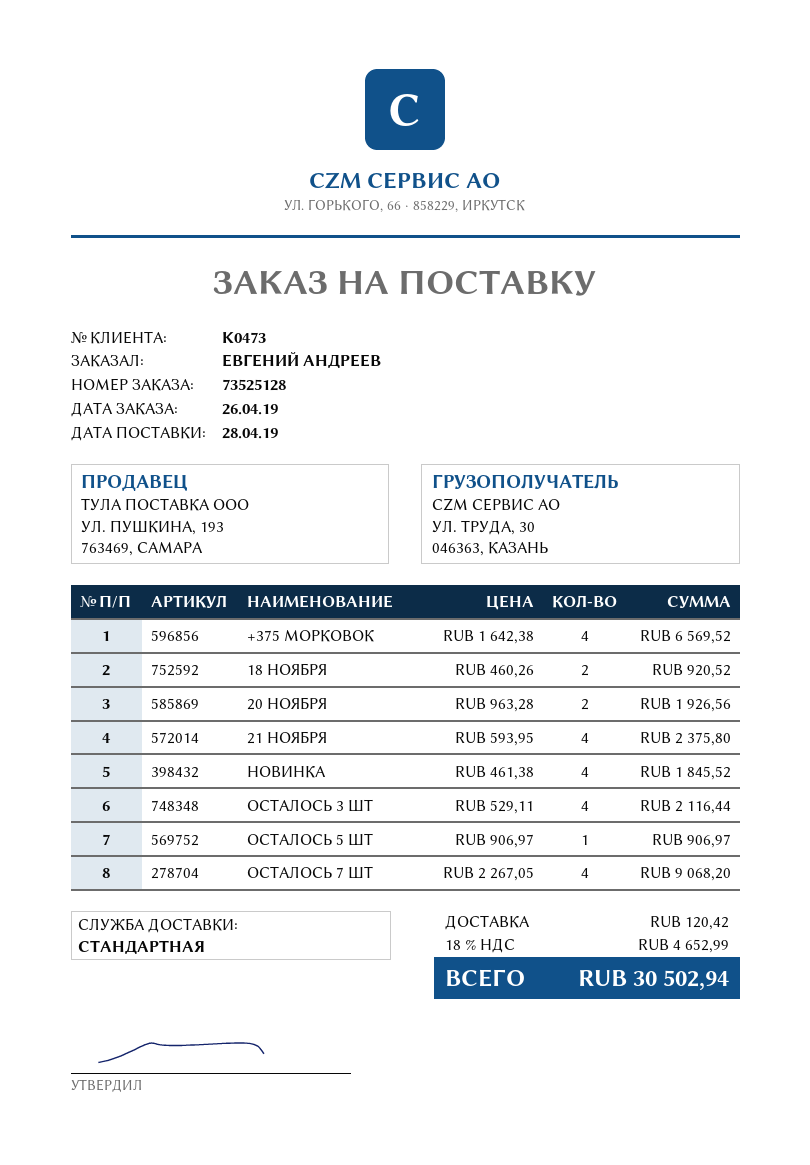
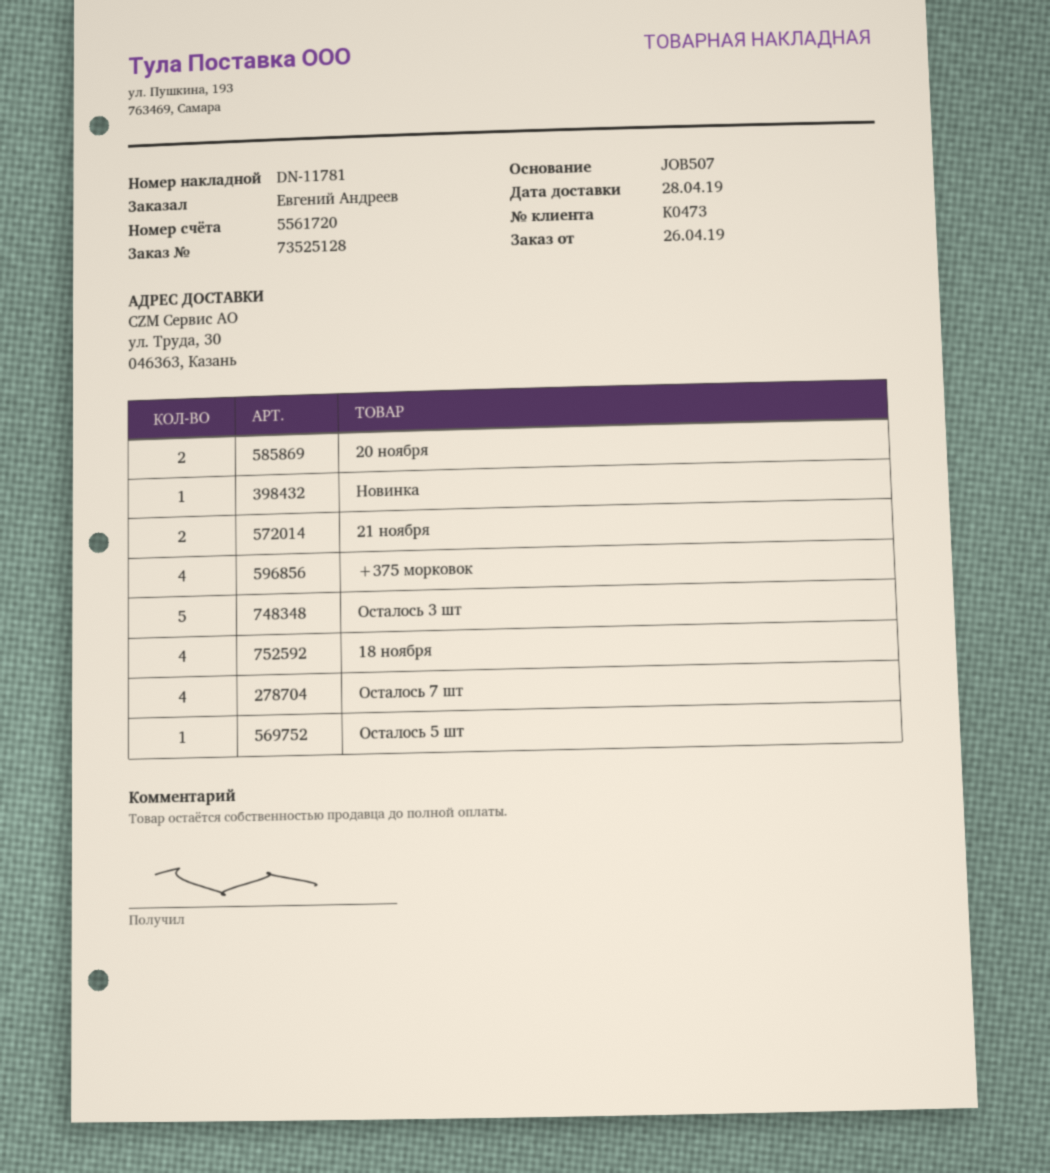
18 НОЯБРЯ: 2 -> 4
21 НОЯБРЯ: 4 -> 2
НОВИНКА: 4 -> 1
ОСТАЛОСЬ 3 ШТ: 4 -> 5

